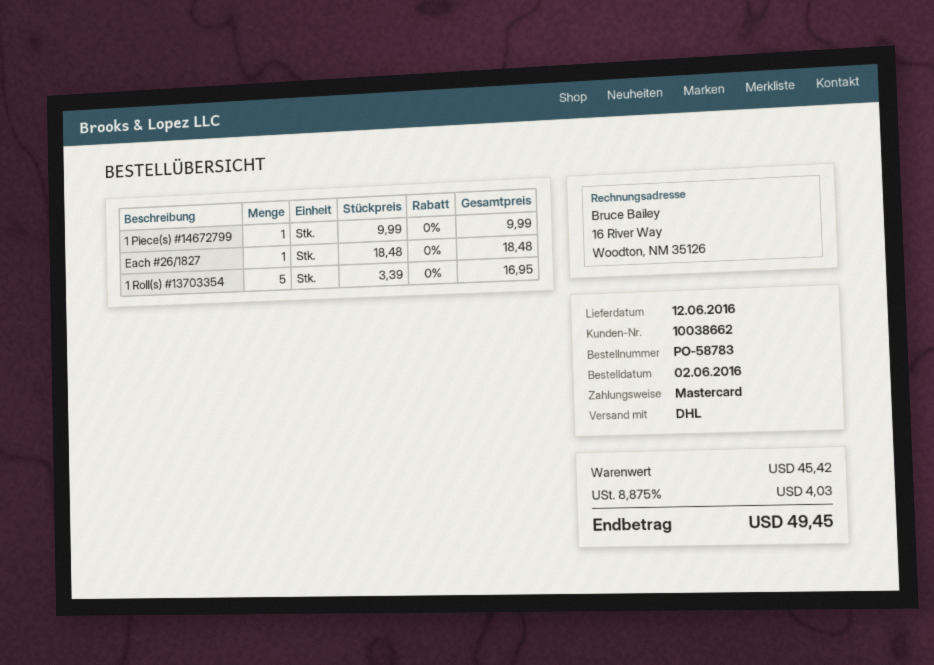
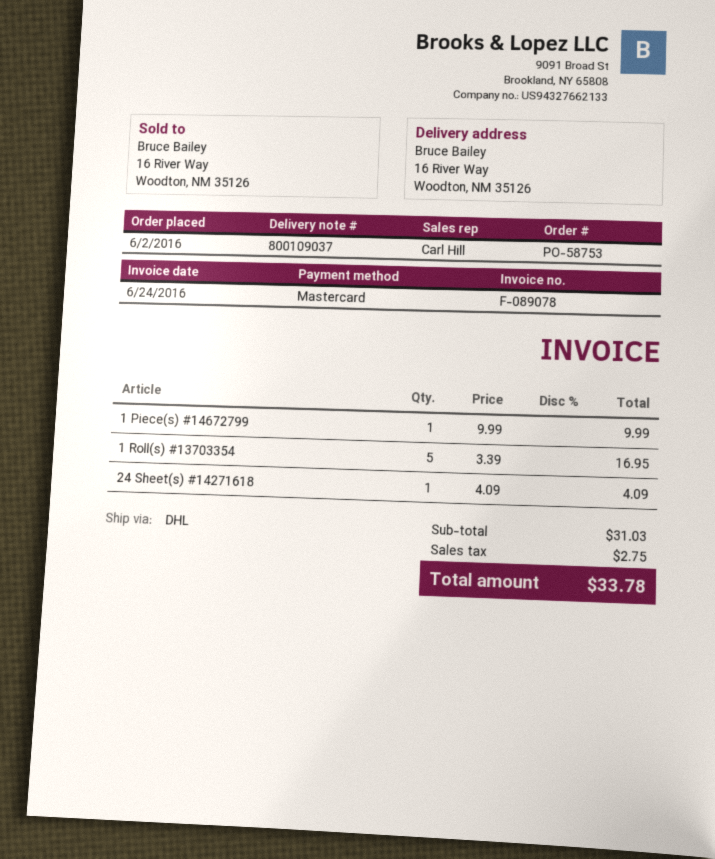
order number: PO-58783 -> PO-58753
Each #26/1827: 1 x 18.48 = 18.48 -> none
24 Sheet(s) #14271618: none -> 1 x 4.09 = 4.09
subtotal: 45.42 -> 31.03
tax: 4.03 -> 2.75
total: 49.45 -> 33.78

